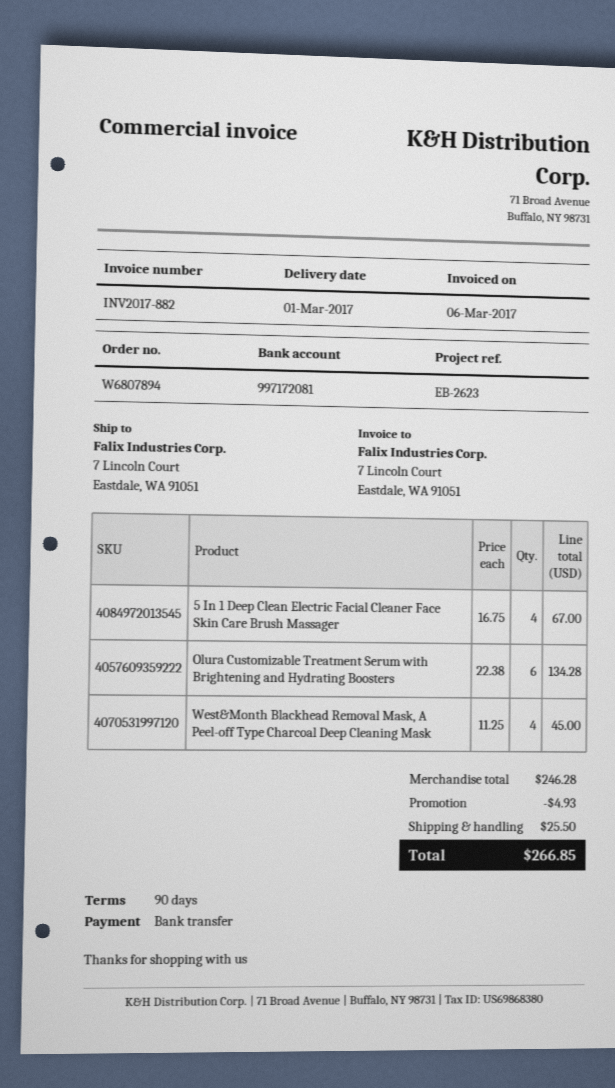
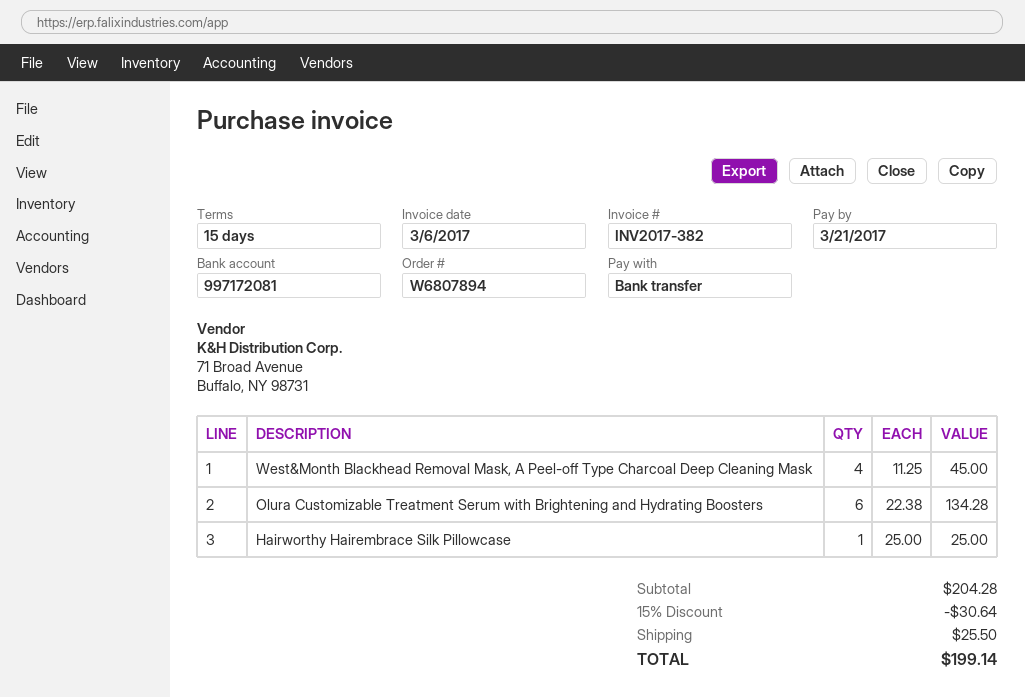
invoice number: INV2017-882 -> INV2017-382
payment terms: 90 days -> 15 days
5 In 1 Deep Clean Electric Facial Cleaner Face Skin Care Brush Massager: 4 x 16.75 = 67.00 -> none
Hairworthy Hairembrace Silk Pillowcase: none -> 1 x 25.00 = 25.00
subtotal: 246.28 -> 204.28
discount: 4.93 -> 30.64
total: 266.85 -> 199.14

